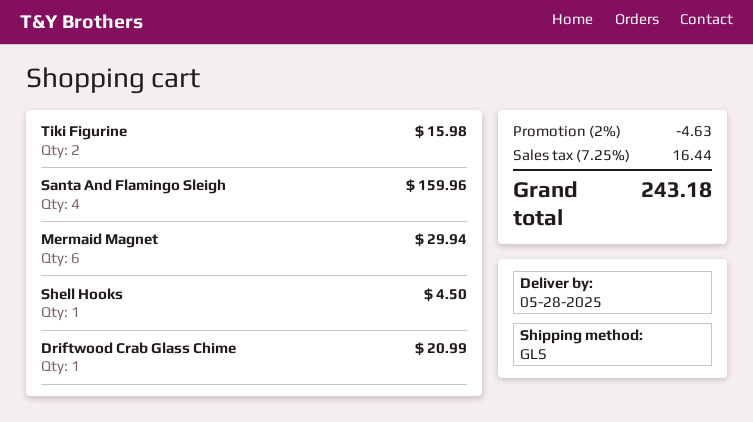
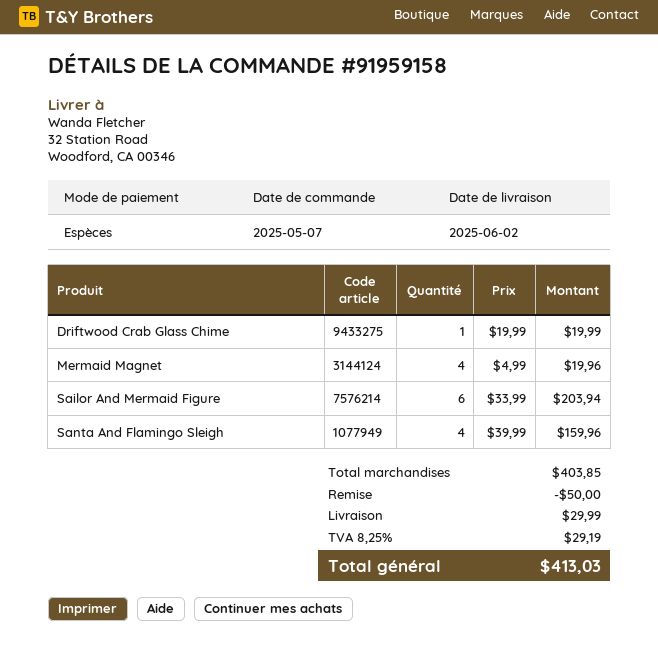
delivery date: 2025-05-28 -> 2025-06-02
Tiki Figurine: 2 for 15.98 -> none
Mermaid Magnet: 6 for 29.94 -> 4 for 19.96
Shell Hooks: 1 for 4.50 -> none
Driftwood Crab Glass Chime: 1 for 20.99 -> 1 for 19.99
Sailor And Mermaid Figure: none -> 6 for 203.94
discount: 4.63 -> 50.00
shipping: none -> 29.99
tax: 7.25% = 16.44 -> 8.25% = 29.19
total: 243.18 -> 413.03

